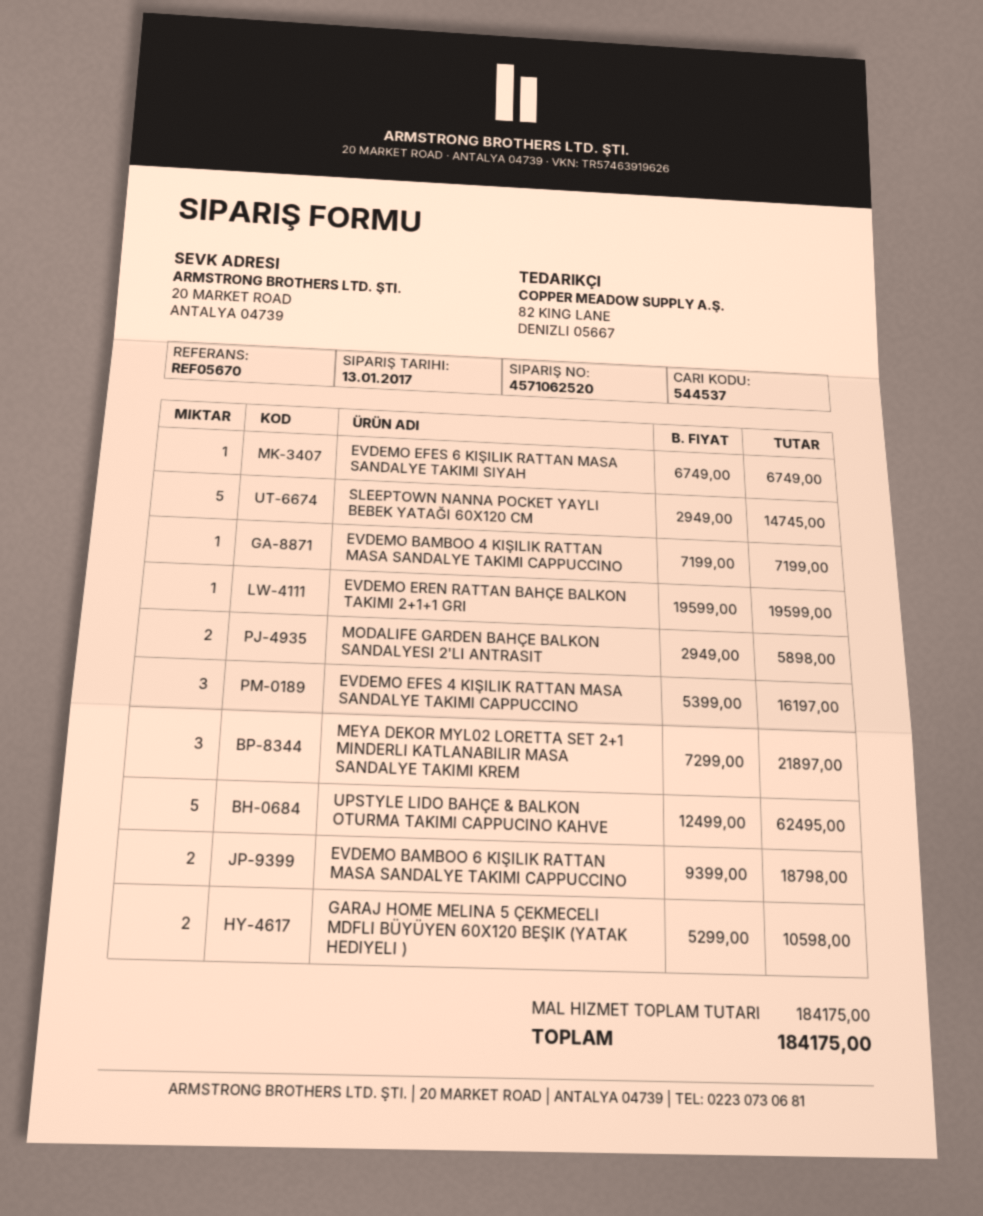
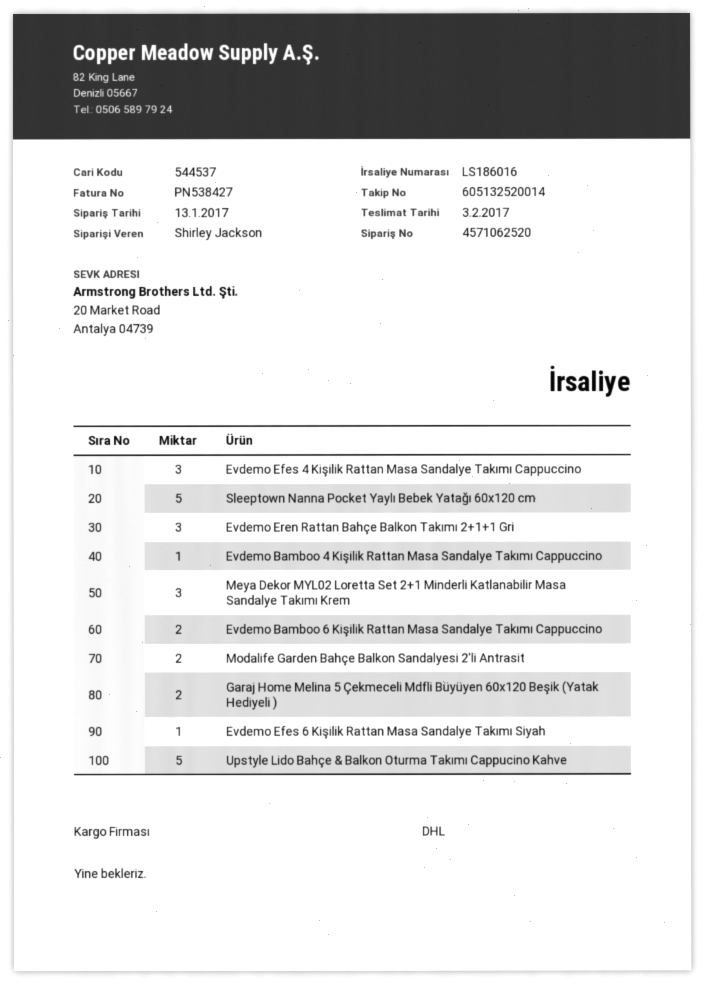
EVDEMO EREN RATTAN BAHÇE BALKON TAKIMI 2+1+1 GRI: 1 -> 3

